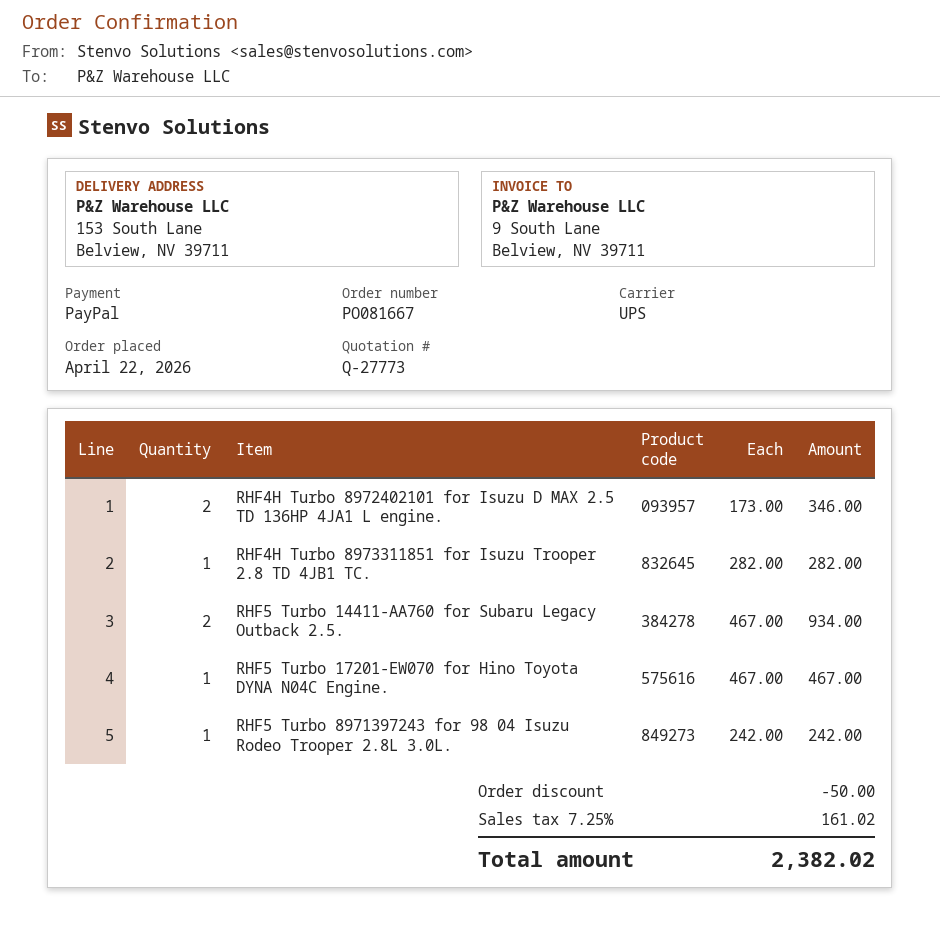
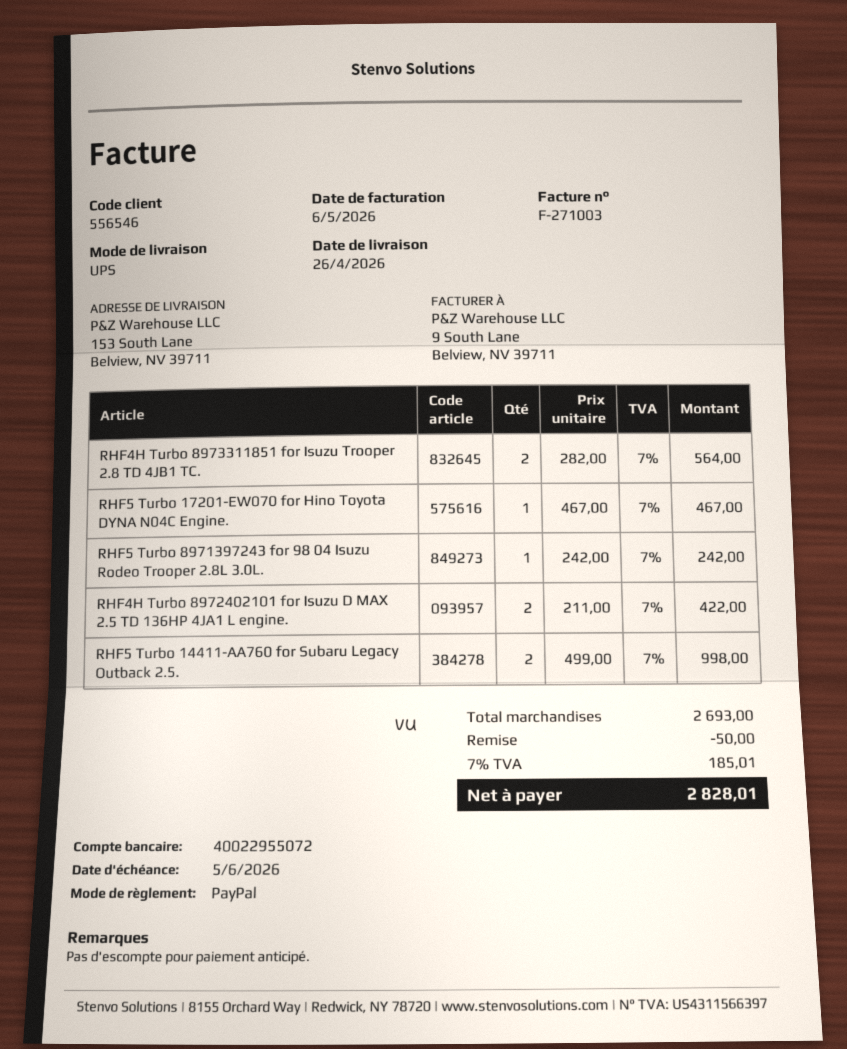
RHF4H Turbo 8972402101 for Isuzu D MAX 2.5 TD 136HP 4JA1 L engine.: 2 x 173.00 = 346.00 -> 2 x 211.00 = 422.00
RHF4H Turbo 8973311851 for Isuzu Trooper 2.8 TD 4JB1 TC.: 1 x 282.00 = 282.00 -> 2 x 282.00 = 564.00
RHF5 Turbo 14411-AA760 for Subaru Legacy Outback 2.5.: 2 x 467.00 = 934.00 -> 2 x 499.00 = 998.00
tax: 7.25% = 161.02 -> 7% = 185.01
total: 2382.02 -> 2828.01

